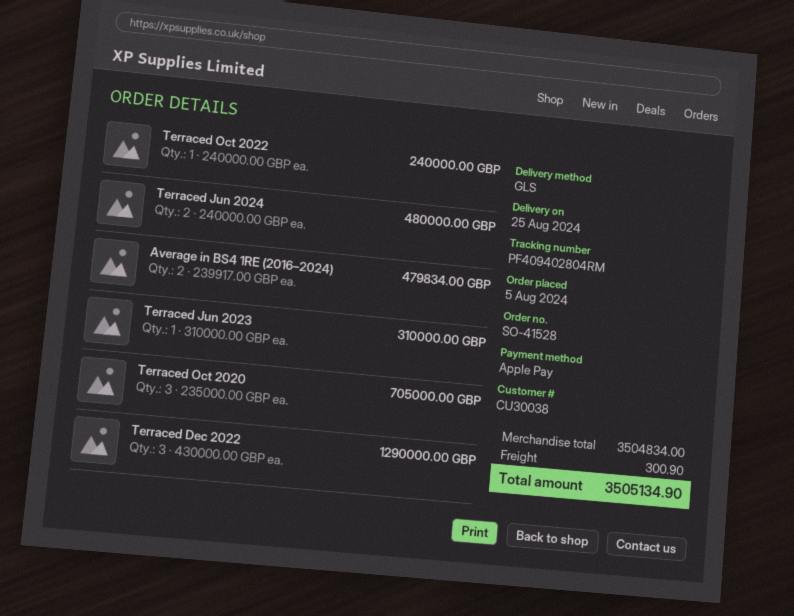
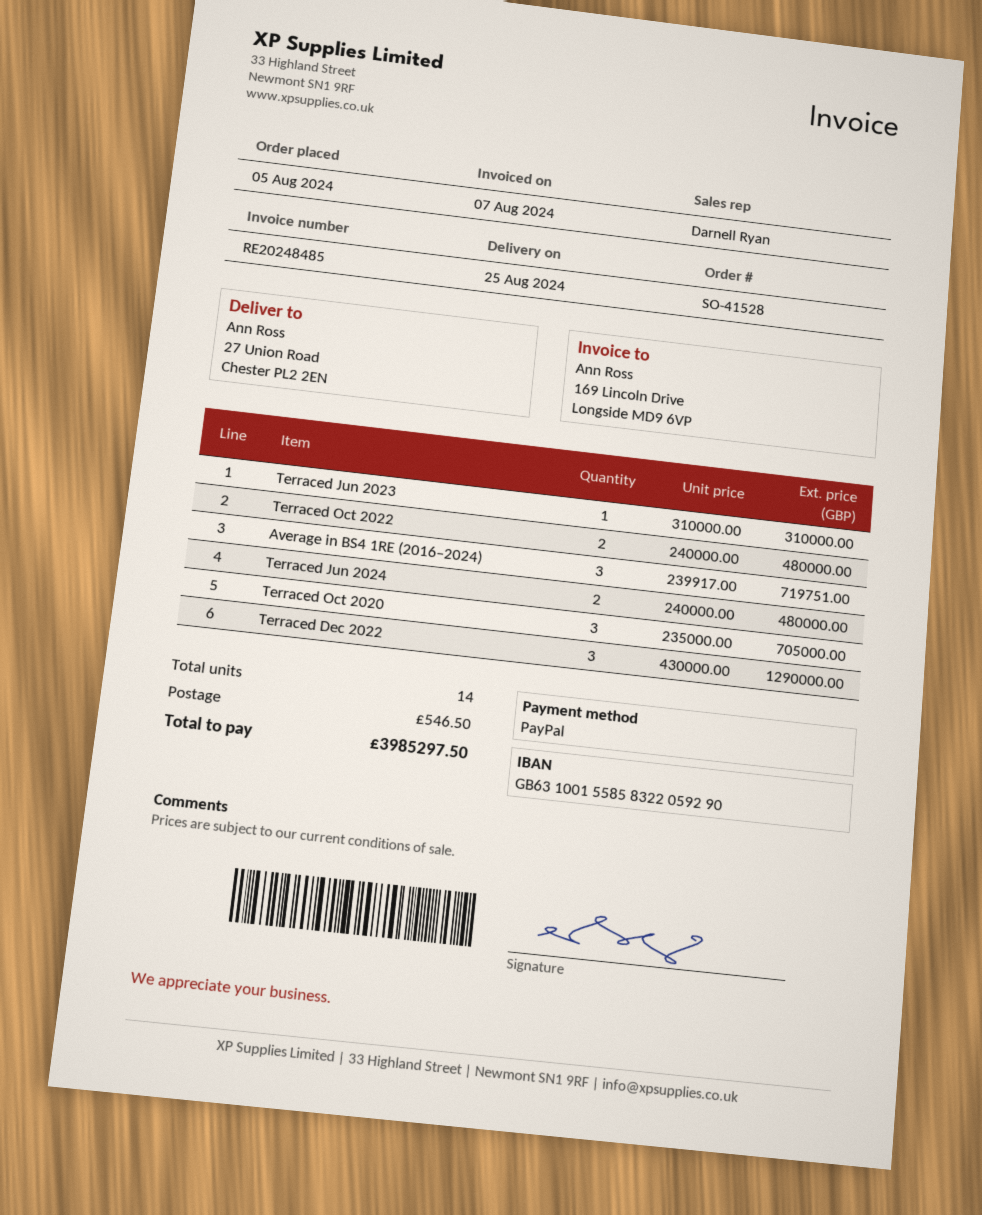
payment method: Apple Pay -> PayPal
Terraced Oct 2022: 1 x 240000.00 = 240000.00 -> 2 x 240000.00 = 480000.00
Average in BS4 1RE (2016–2024): 2 x 239917.00 = 479834.00 -> 3 x 239917.00 = 719751.00
shipping: 300.90 -> 546.50
total: 3505134.90 -> 3985297.50

